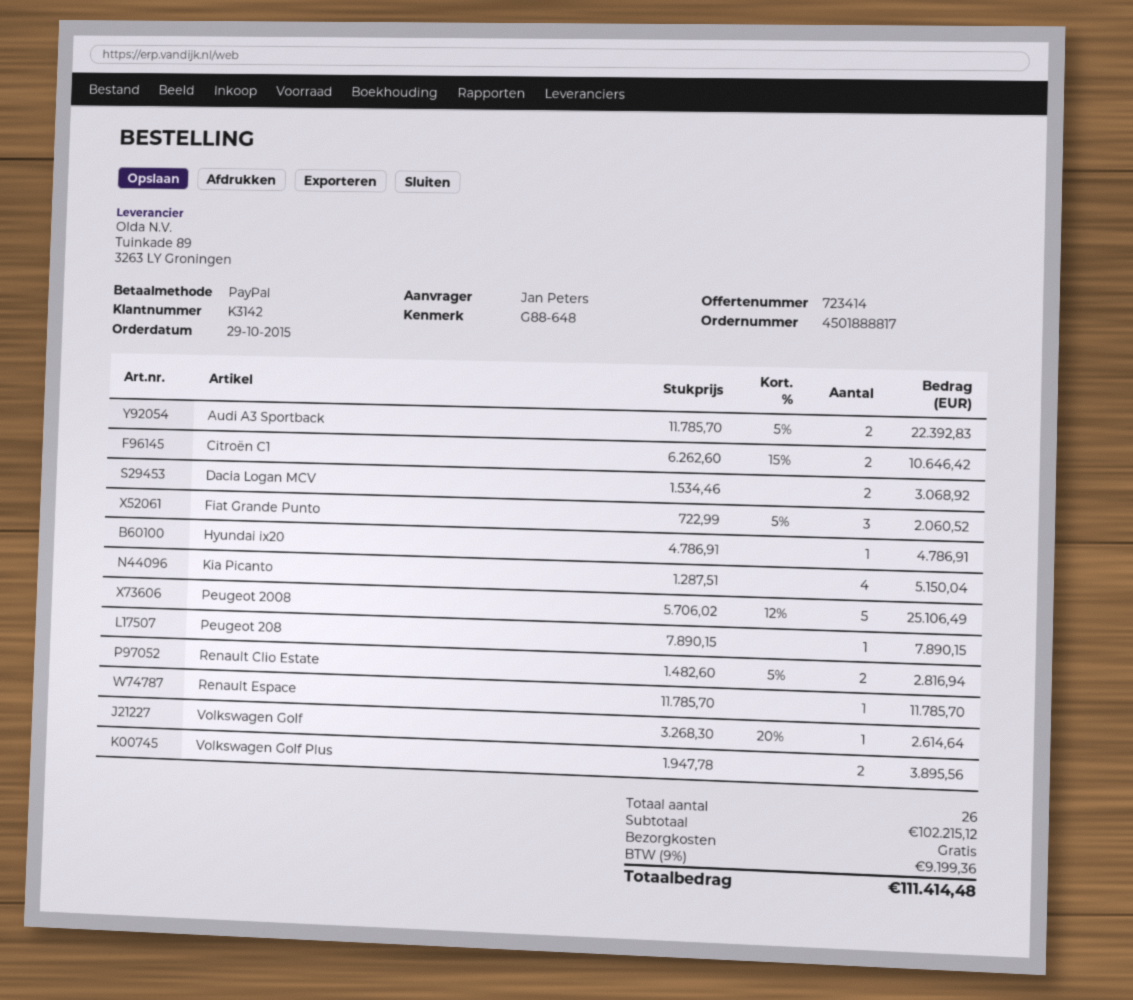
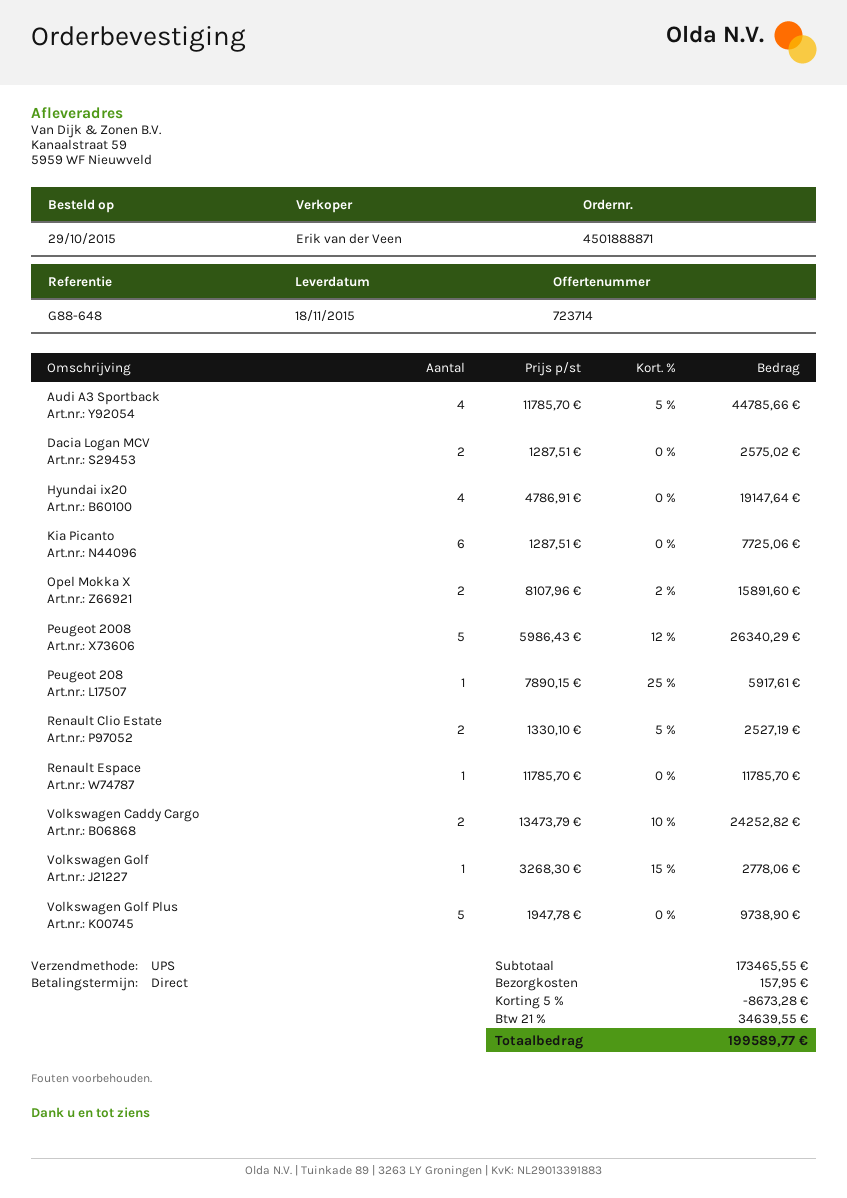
quote number: 723414 -> 723714
order number: 4501888817 -> 4501888871
Audi A3 Sportback: 2 x 11785.70 - 5% = 22392.83 -> 4 x 11785.70 - 5% = 44785.66
Citroën C1: 2 x 6262.60 - 15% = 10646.42 -> none
Dacia Logan MCV: 2 x 1534.46 = 3068.92 -> 2 x 1287.51 = 2575.02
Fiat Grande Punto: 3 x 722.99 - 5% = 2060.52 -> none
Hyundai ix20: 1 x 4786.91 = 4786.91 -> 4 x 4786.91 = 19147.64
Kia Picanto: 4 x 1287.51 = 5150.04 -> 6 x 1287.51 = 7725.06
Peugeot 2008: 5 x 5706.02 - 12% = 25106.49 -> 5 x 5986.43 - 12% = 26340.29
Peugeot 208: 1 x 7890.15 = 7890.15 -> 1 x 7890.15 - 25% = 5917.61
Renault Clio Estate: 2 x 1482.60 - 5% = 2816.94 -> 2 x 1330.10 - 5% = 2527.19
Volkswagen Golf: 1 x 3268.30 - 20% = 2614.64 -> 1 x 3268.30 - 15% = 2778.06
Volkswagen Golf Plus: 2 x 1947.78 = 3895.56 -> 5 x 1947.78 = 9738.90
Opel Mokka X: none -> 2 x 8107.96 - 2% = 15891.60
Volkswagen Caddy Cargo: none -> 2 x 13473.79 - 10% = 24252.82
subtotal: 102215.12 -> 173465.55
discount: none -> 5% = 8673.28
shipping: 0.00 -> 157.95
tax: 9% = 9199.36 -> 21% = 34639.55
total: 111414.48 -> 199589.77

